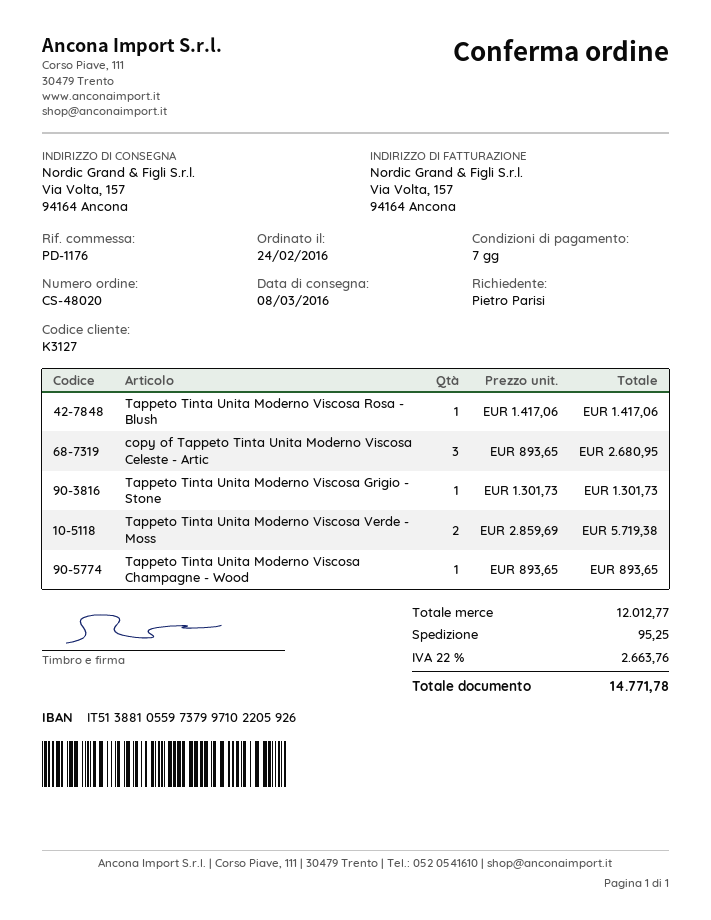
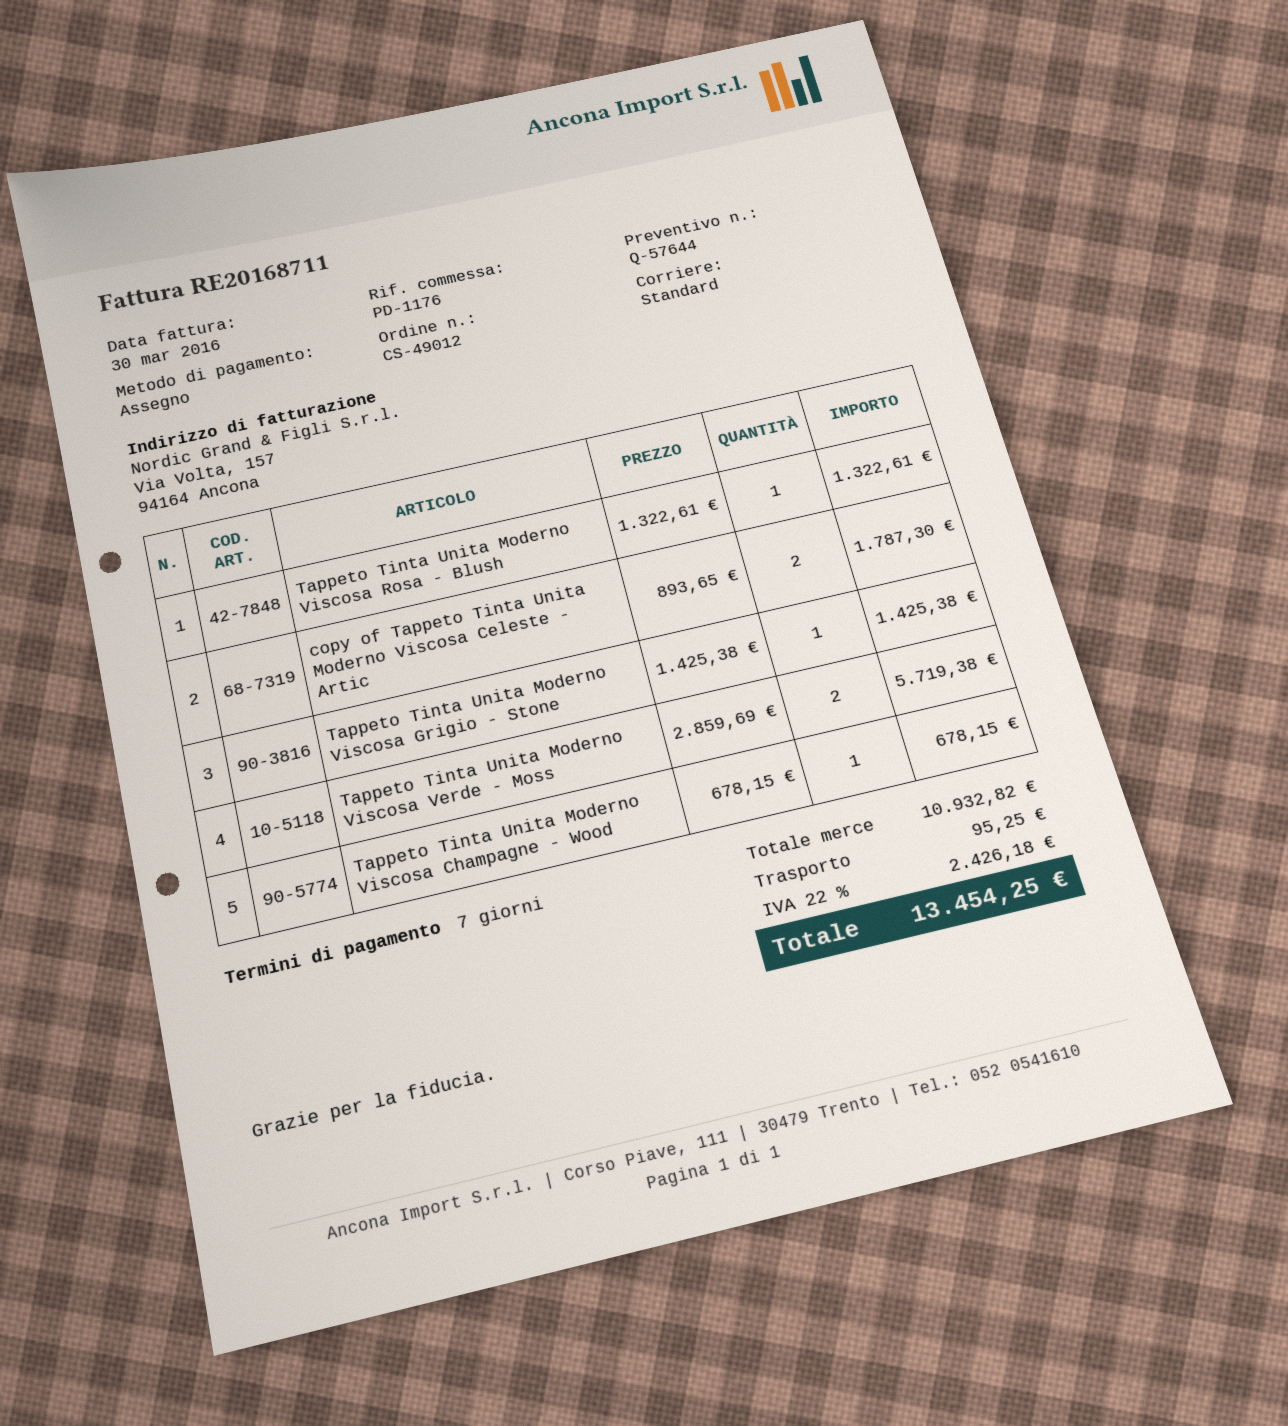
order number: CS-48020 -> CS-49012
Tappeto Tinta Unita Moderno Viscosa Rosa - Blush: 1 x 1417.06 = 1417.06 -> 1 x 1322.61 = 1322.61
copy of Tappeto Tinta Unita Moderno Viscosa Celeste - Artic: 3 x 893.65 = 2680.95 -> 2 x 893.65 = 1787.30
Tappeto Tinta Unita Moderno Viscosa Grigio - Stone: 1 x 1301.73 = 1301.73 -> 1 x 1425.38 = 1425.38
Tappeto Tinta Unita Moderno Viscosa Champagne - Wood: 1 x 893.65 = 893.65 -> 1 x 678.15 = 678.15
subtotal: 12012.77 -> 10932.82
tax: 22% = 2663.76 -> 22% = 2426.18
total: 14771.78 -> 13454.25

